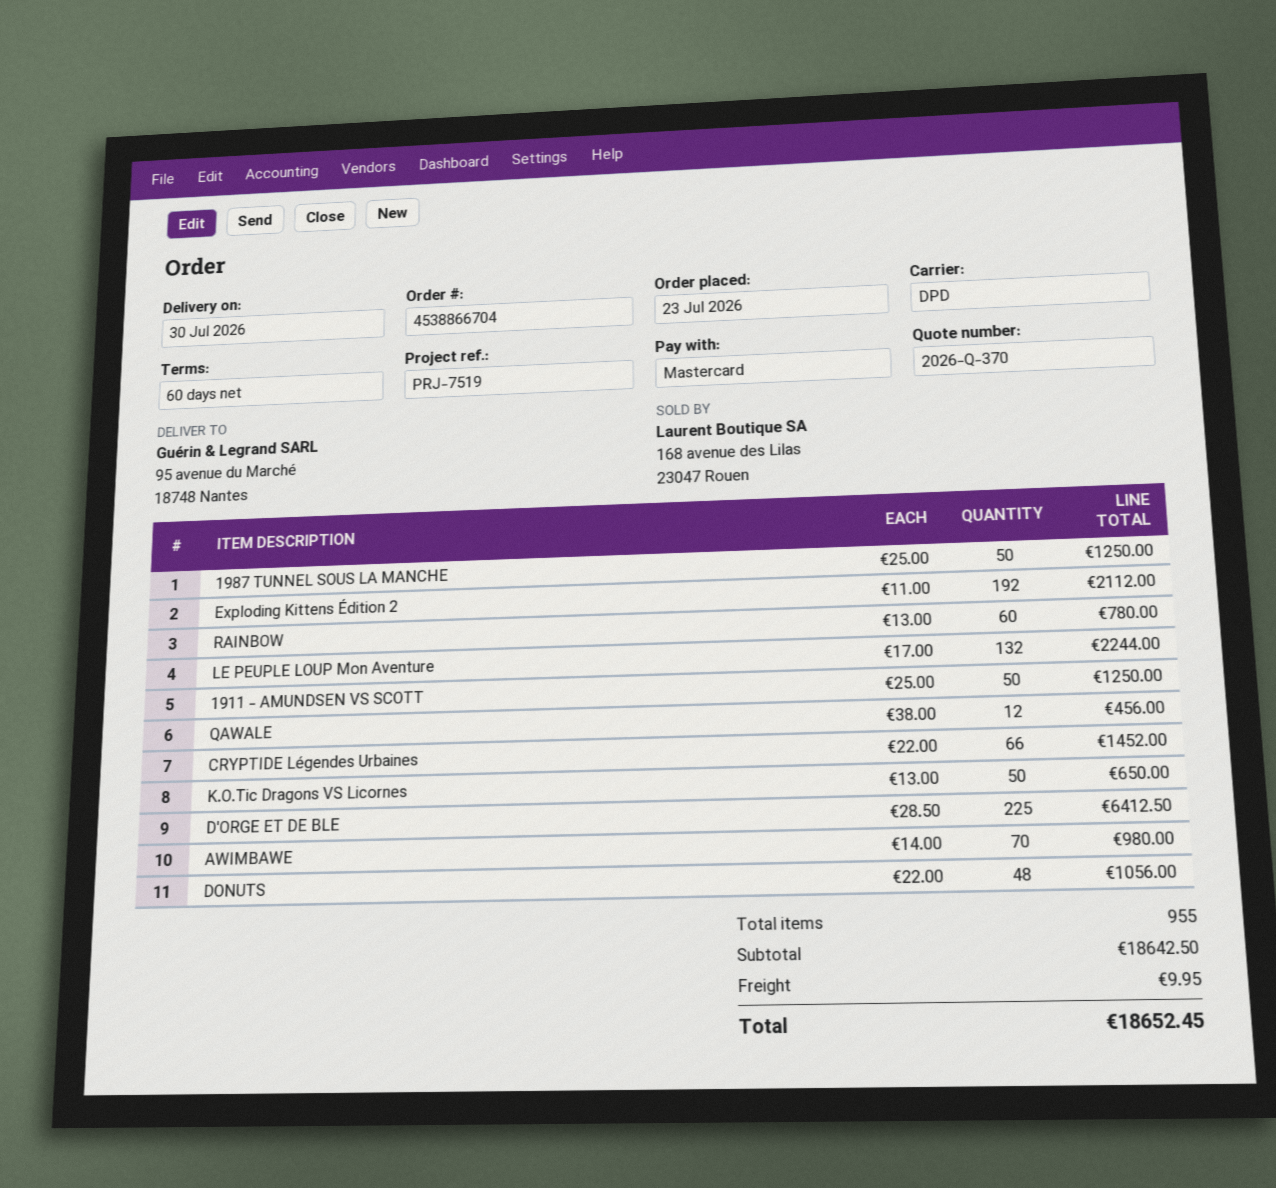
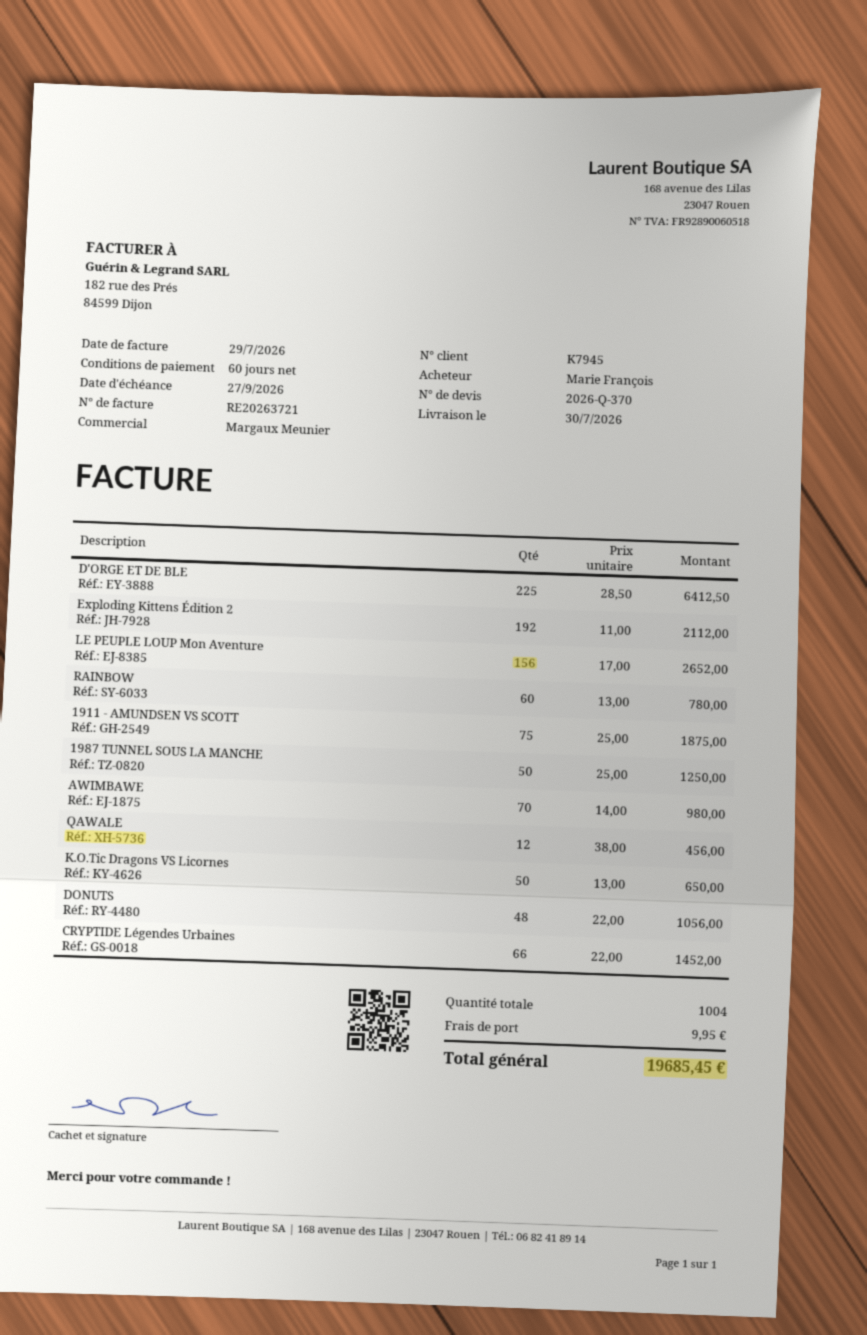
LE PEUPLE LOUP Mon Aventure: 132 x 17.00 = 2244.00 -> 156 x 17.00 = 2652.00
1911 - AMUNDSEN VS SCOTT: 50 x 25.00 = 1250.00 -> 75 x 25.00 = 1875.00
total quantity: 955 -> 1004
total: 18652.45 -> 19685.45

